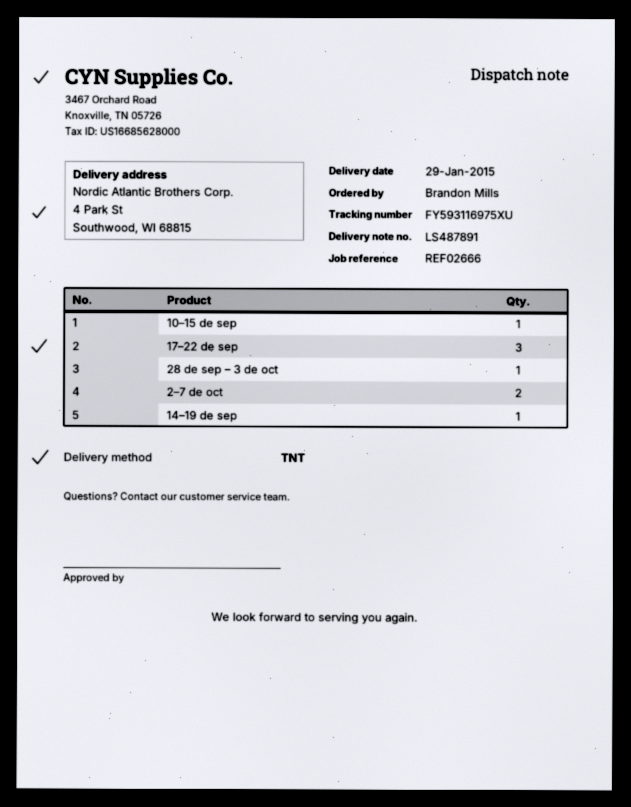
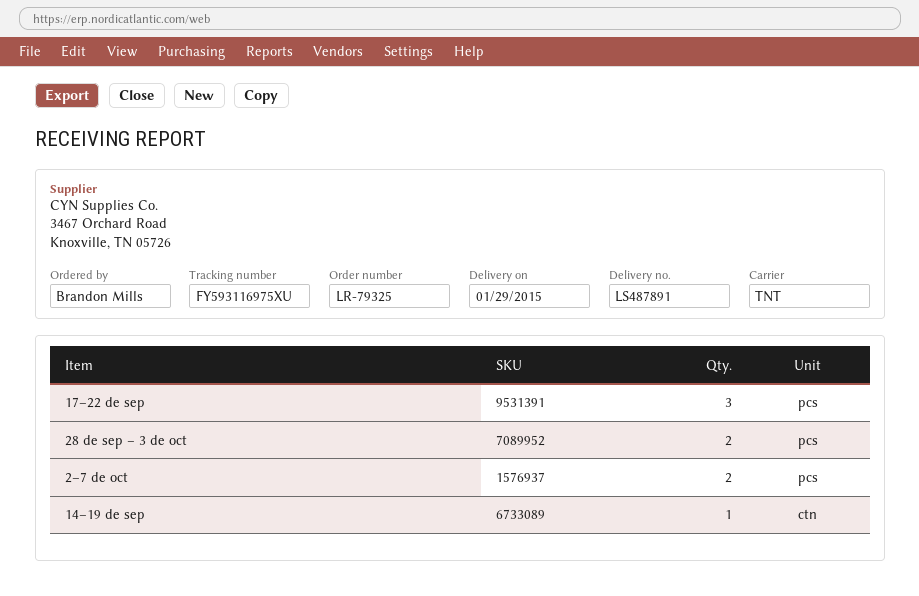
10–15 de sep: 1 -> none
28 de sep – 3 de oct: 1 -> 2

